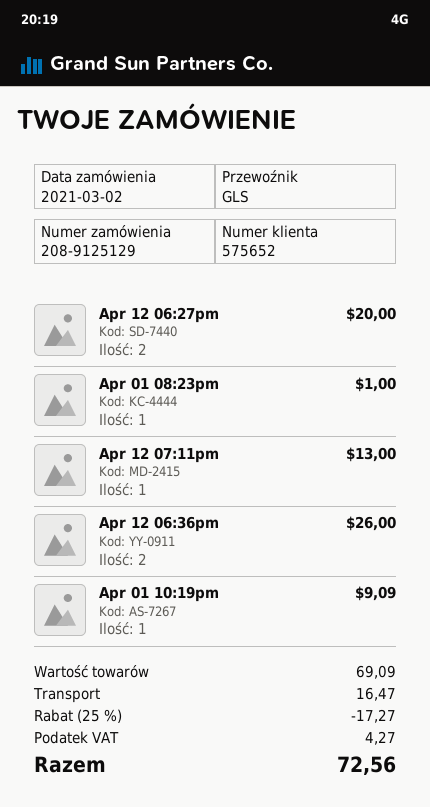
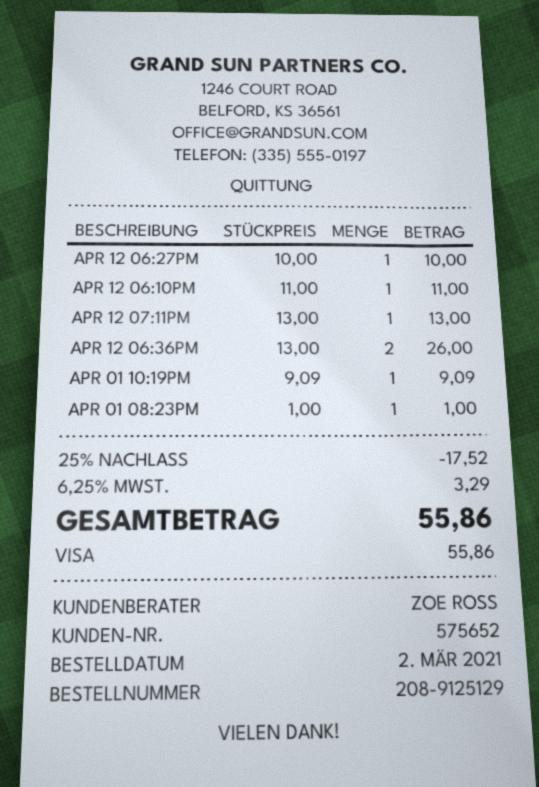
Apr 12 06:27pm: 2 for 20.00 -> 1 for 10.00
APR 12 06:10PM: none -> 1 for 11.00
discount: 25% = 17.27 -> 25% = 17.52
shipping: 16.47 -> none
tax: 4.27 -> 3.29
total: 72.56 -> 55.86

